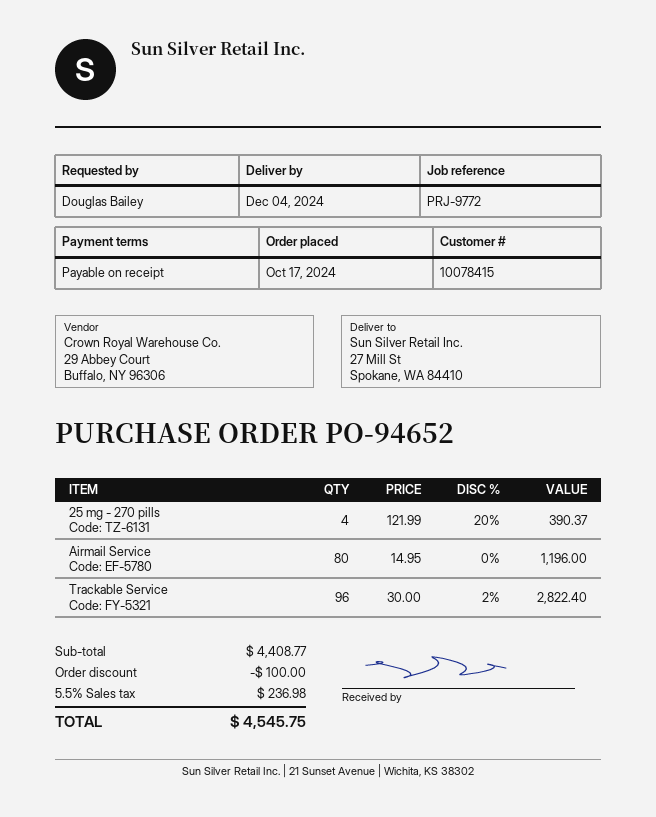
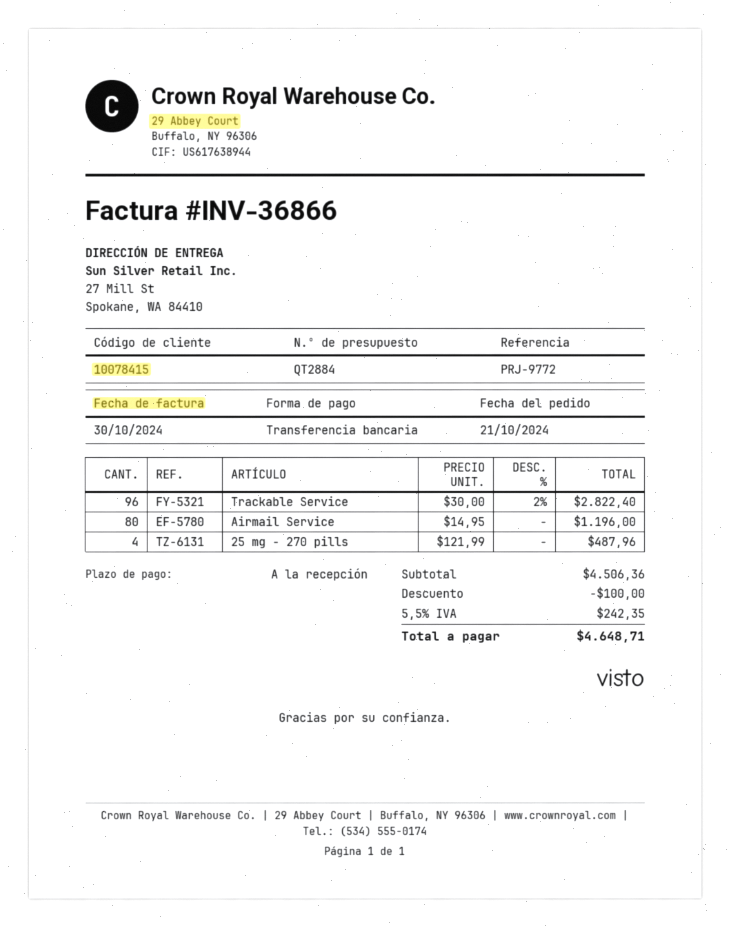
order date: 2024-10-17 -> 2024-10-21
25 mg - 270 pills: 4 x 121.99 - 20% = 390.37 -> 4 x 121.99 = 487.96
subtotal: 4408.77 -> 4506.36
tax: 5.5% = 236.98 -> 5.5% = 242.35
total: 4545.75 -> 4648.71

